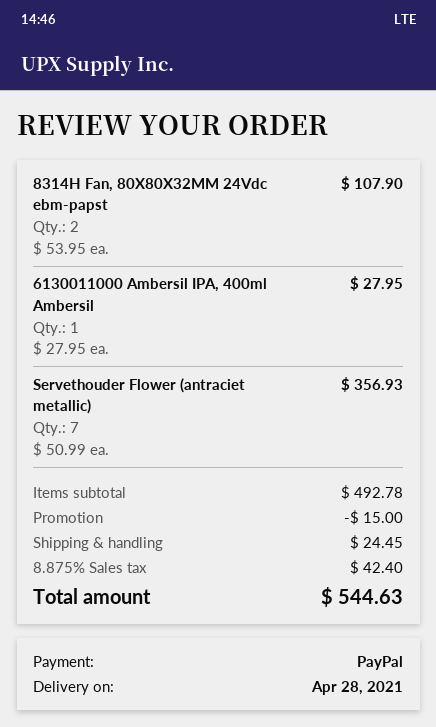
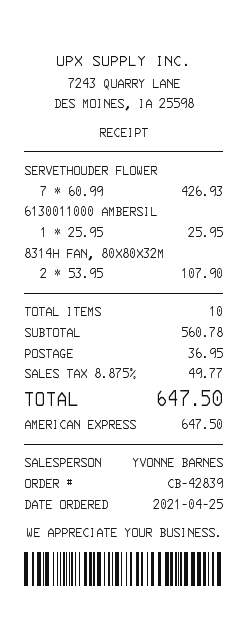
payment method: PayPal -> American Express
6130011000 Ambersil IPA, 400ml Ambersil: 1 x 27.95 = 27.95 -> 1 x 25.95 = 25.95
Servethouder Flower (antraciet metallic): 7 x 50.99 = 356.93 -> 7 x 60.99 = 426.93
subtotal: 492.78 -> 560.78
discount: 15.00 -> none
shipping: 24.45 -> 36.95
tax: 8.875% = 42.40 -> 8.875% = 49.77
total: 544.63 -> 647.50

